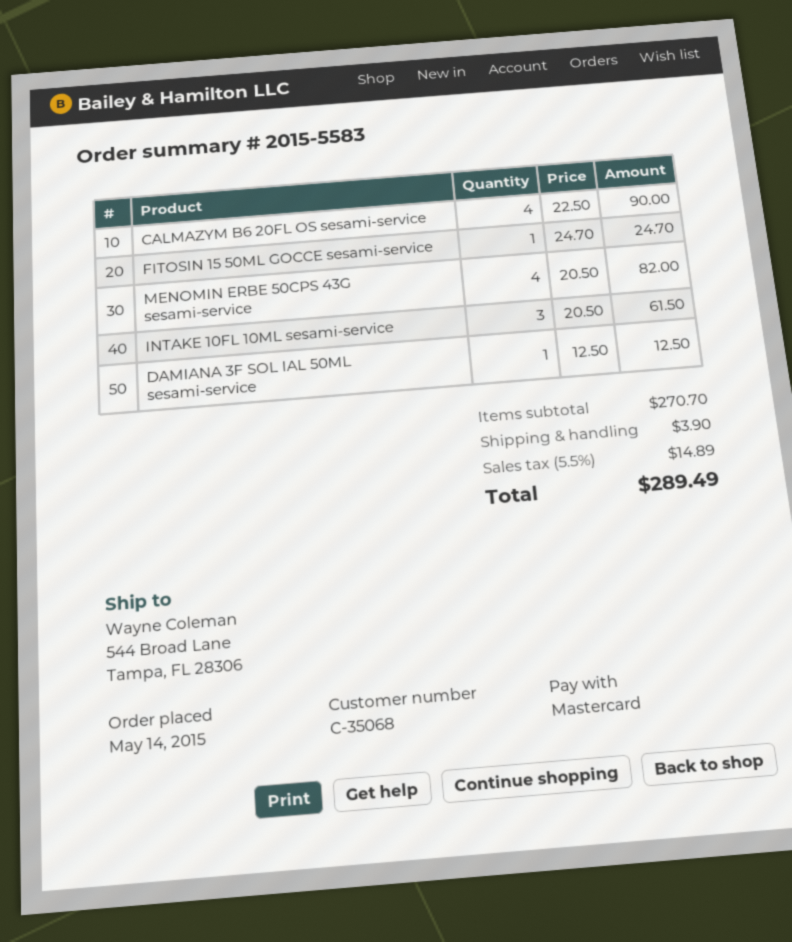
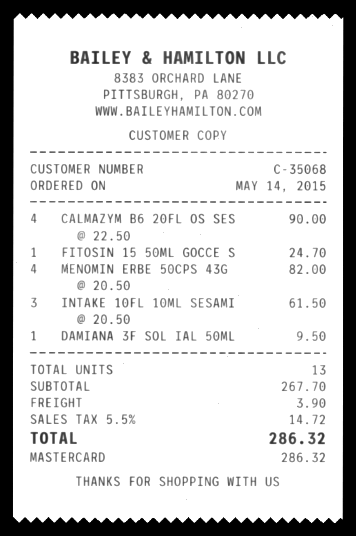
DAMIANA 3F SOL IAL 50ML sesami-service: 1 x 12.50 = 12.50 -> 1 x 9.50 = 9.50
subtotal: 270.70 -> 267.70
tax: 5.5% = 14.89 -> 5.5% = 14.72
total: 289.49 -> 286.32

